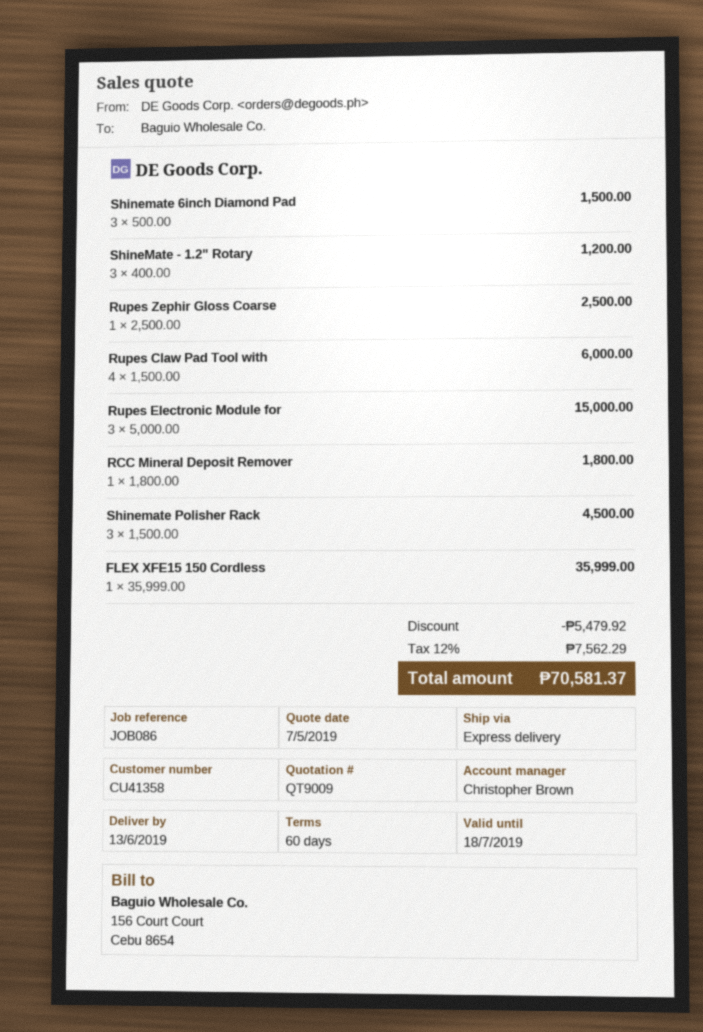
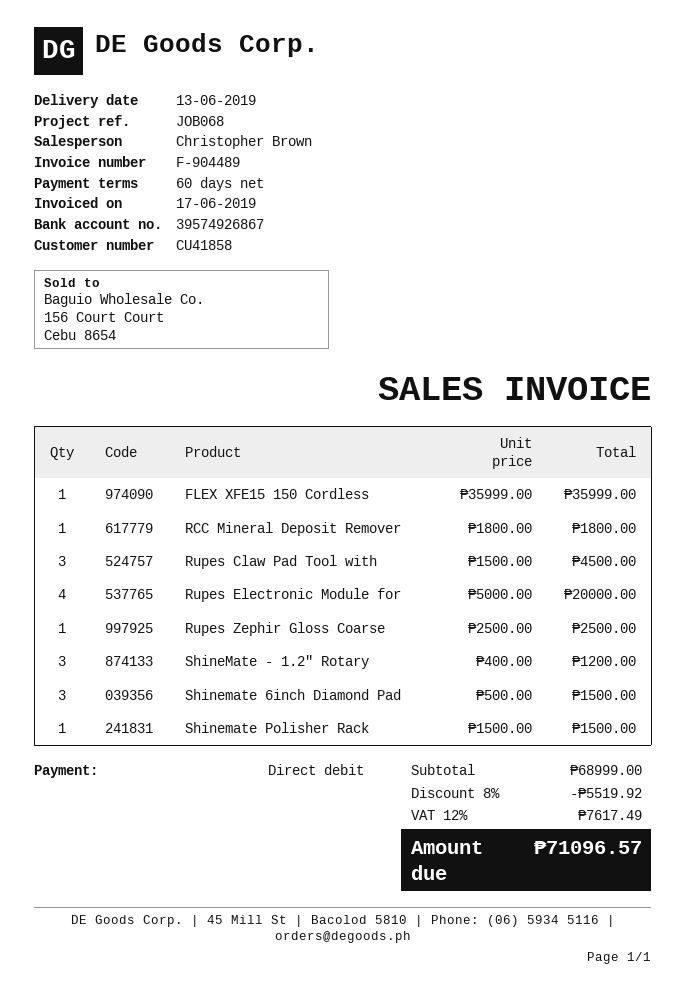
customer number: CU41358 -> CU41858
reference: JOB086 -> JOB068
Rupes Claw Pad Tool with: 4 x 1500.00 = 6000.00 -> 3 x 1500.00 = 4500.00
Rupes Electronic Module for: 3 x 5000.00 = 15000.00 -> 4 x 5000.00 = 20000.00
Shinemate Polisher Rack: 3 x 1500.00 = 4500.00 -> 1 x 1500.00 = 1500.00
discount: 5479.92 -> 5519.92
tax: 12% = 7562.29 -> 12% = 7617.49
total: 70581.37 -> 71096.57

